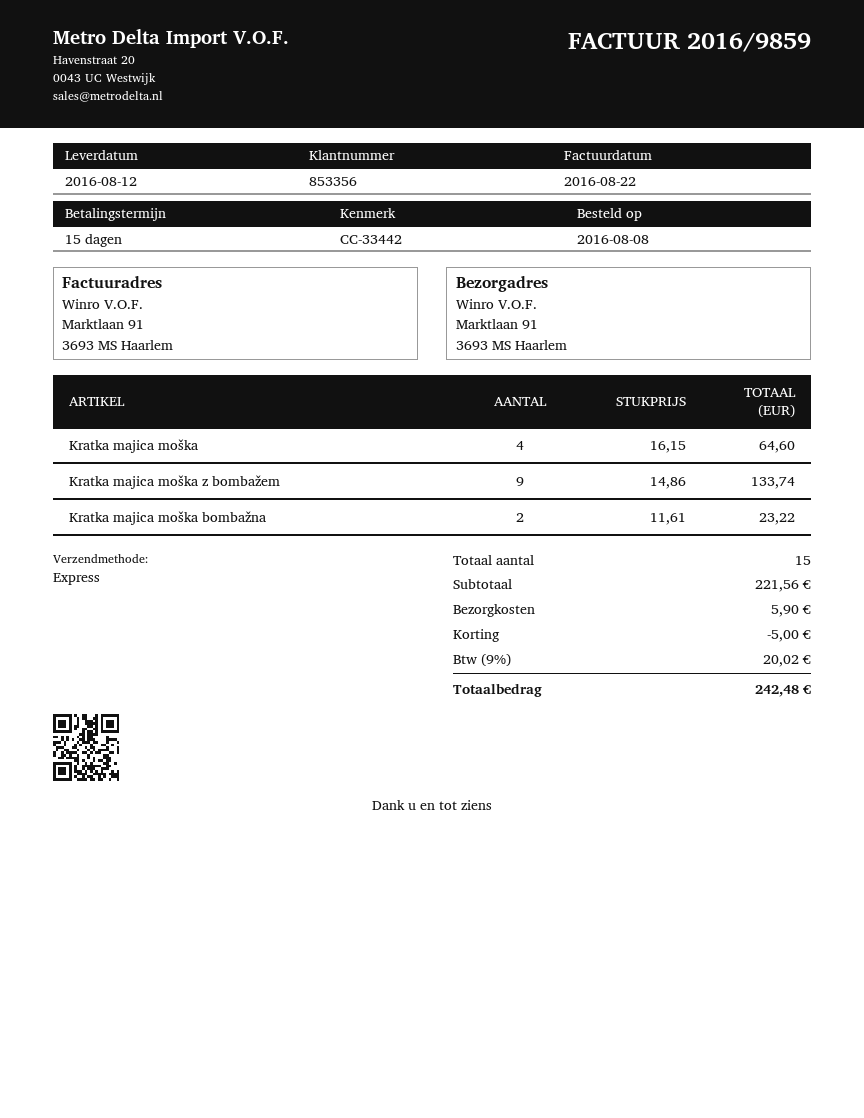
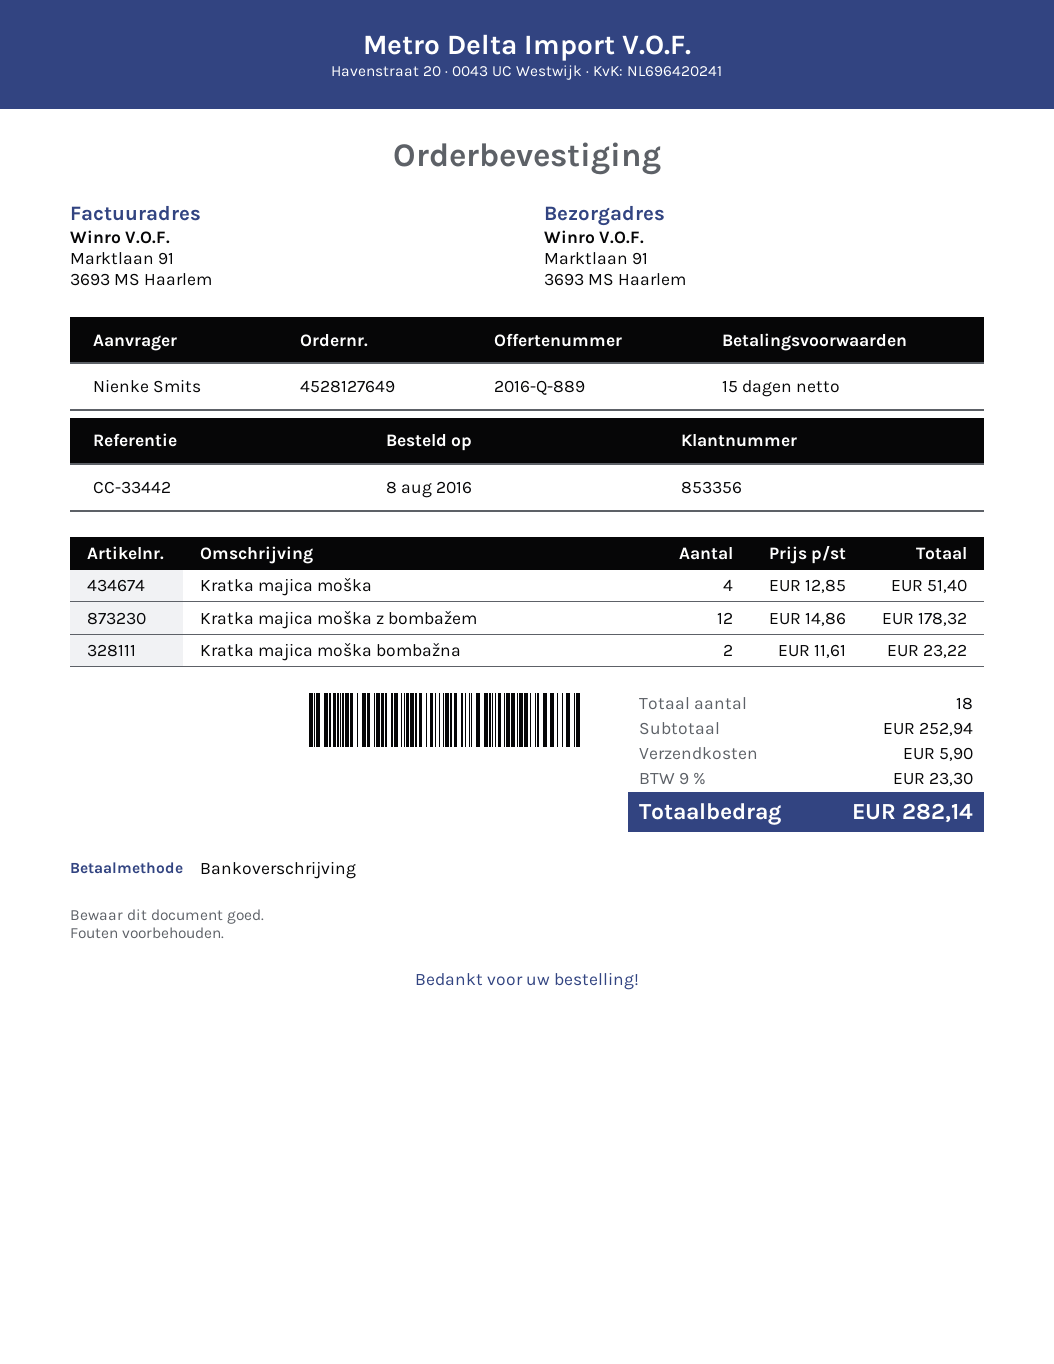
Kratka majica moška: 4 x 16.15 = 64.60 -> 4 x 12.85 = 51.40
Kratka majica moška z bombažem: 9 x 14.86 = 133.74 -> 12 x 14.86 = 178.32
total quantity: 15 -> 18
subtotal: 221.56 -> 252.94
discount: 5.00 -> none
tax: 9% = 20.02 -> 9% = 23.30
total: 242.48 -> 282.14

